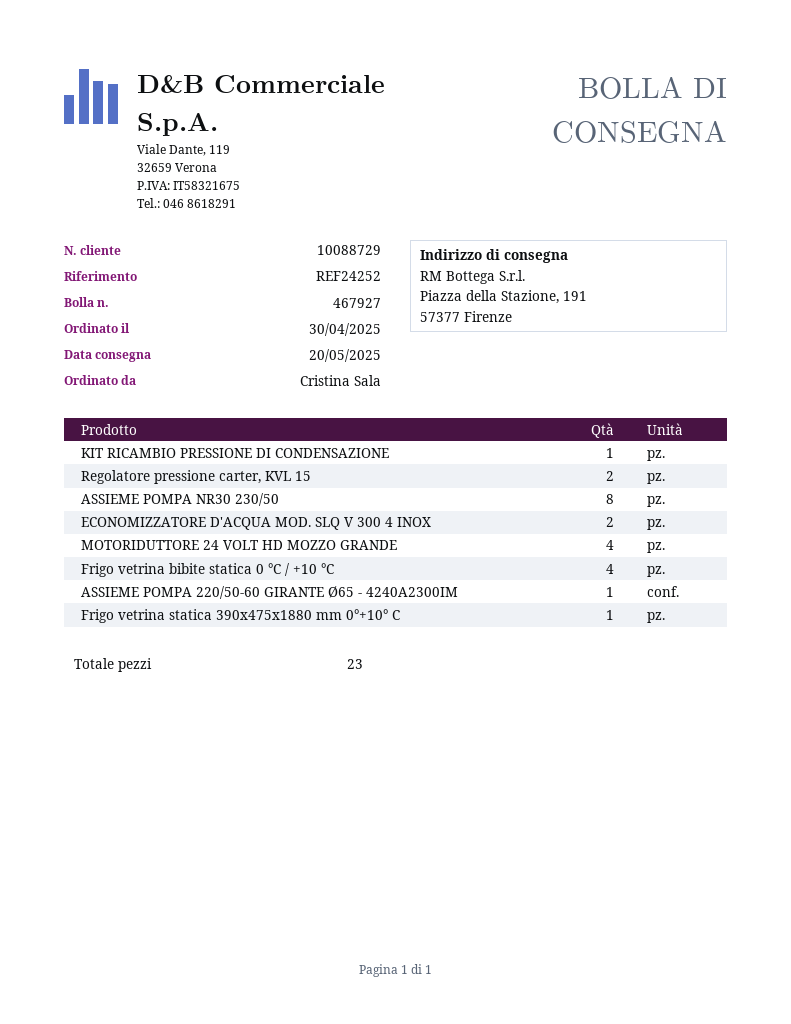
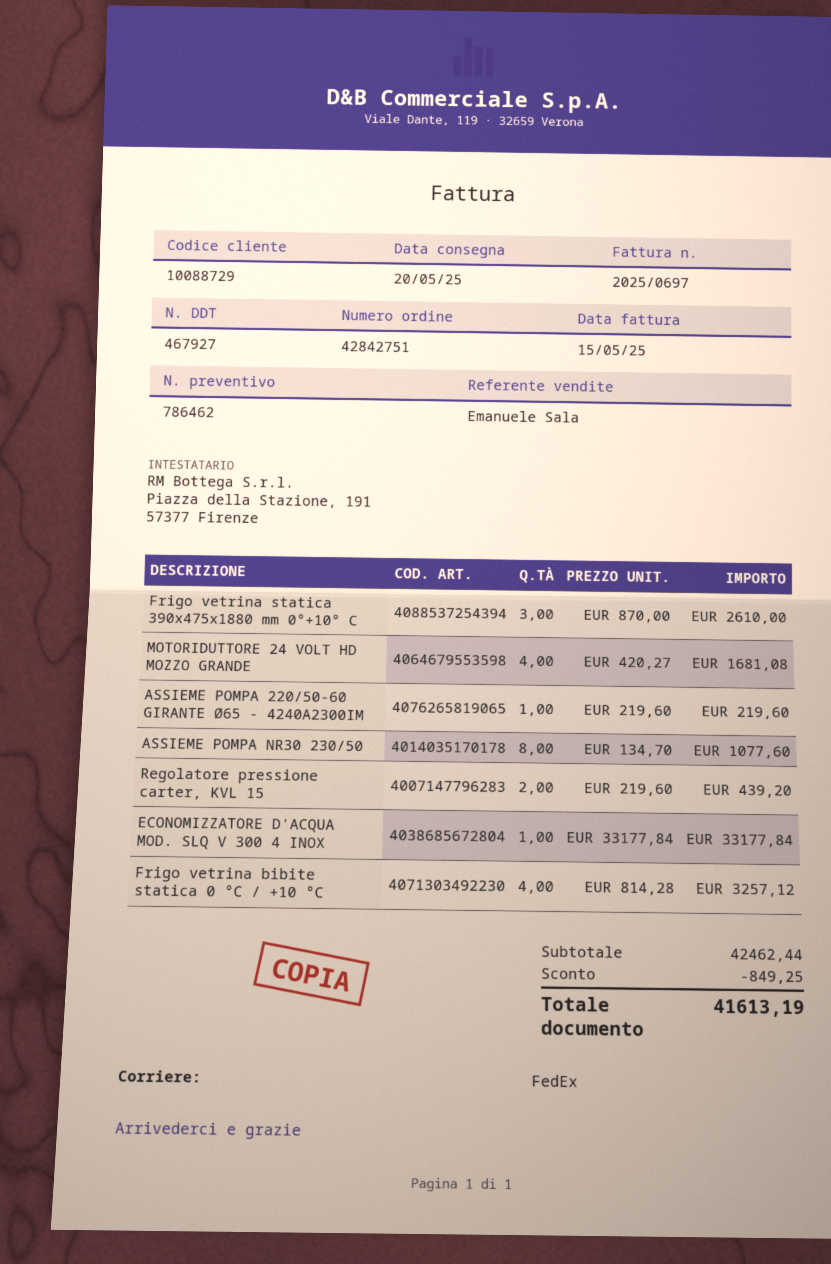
KIT RICAMBIO PRESSIONE DI CONDENSAZIONE: 1 -> none
ECONOMIZZATORE D'ACQUA MOD. SLQ V 300 4 INOX: 2 -> 1
Frigo vetrina statica 390x475x1880 mm 0°+10° C: 1 -> 3

